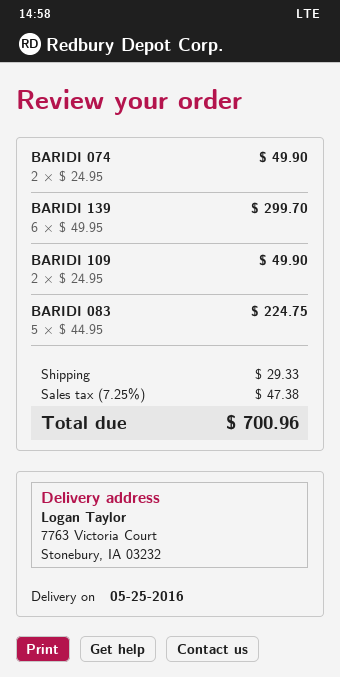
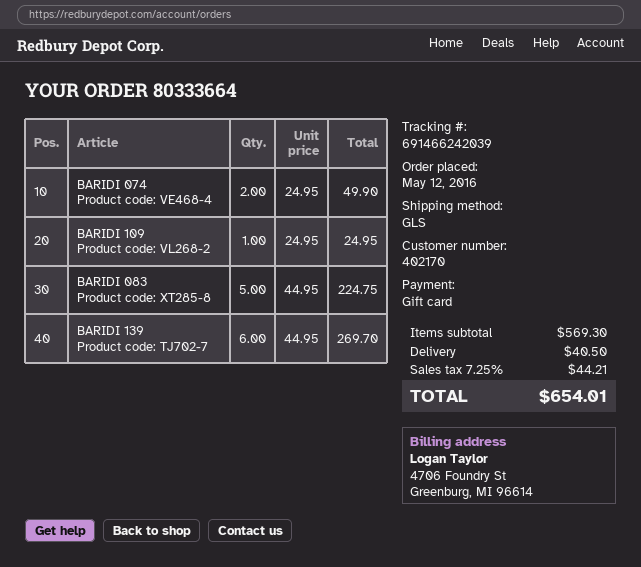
BARIDI 139: 6 x 49.95 = 299.70 -> 6 x 44.95 = 269.70
BARIDI 109: 2 x 24.95 = 49.90 -> 1 x 24.95 = 24.95
shipping: 29.33 -> 40.50
tax: 7.25% = 47.38 -> 7.25% = 44.21
total: 700.96 -> 654.01

